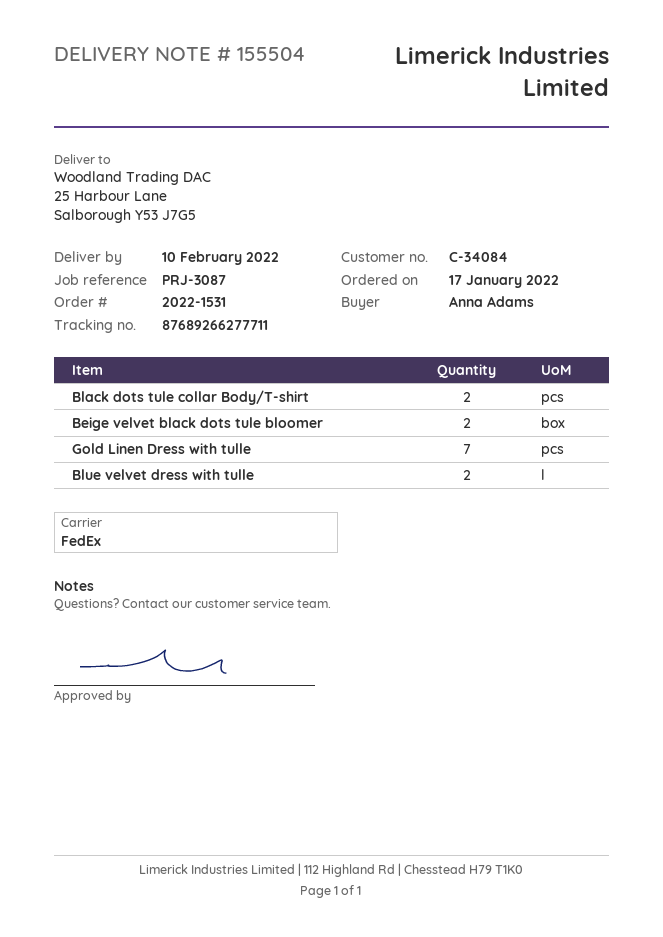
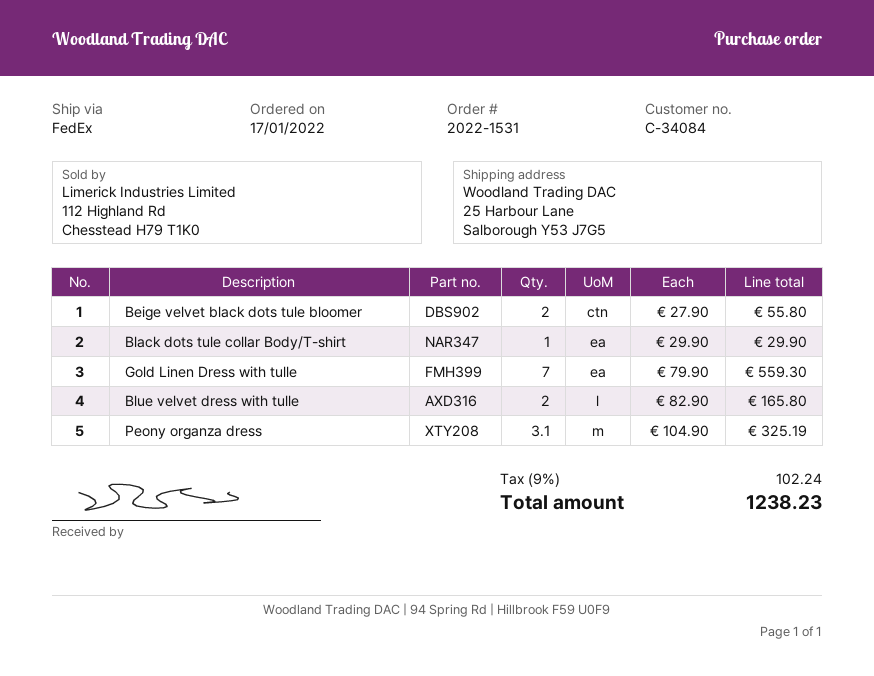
Black dots tule collar Body/T-shirt: 2 -> 1
Peony organza dress: none -> 3.1

